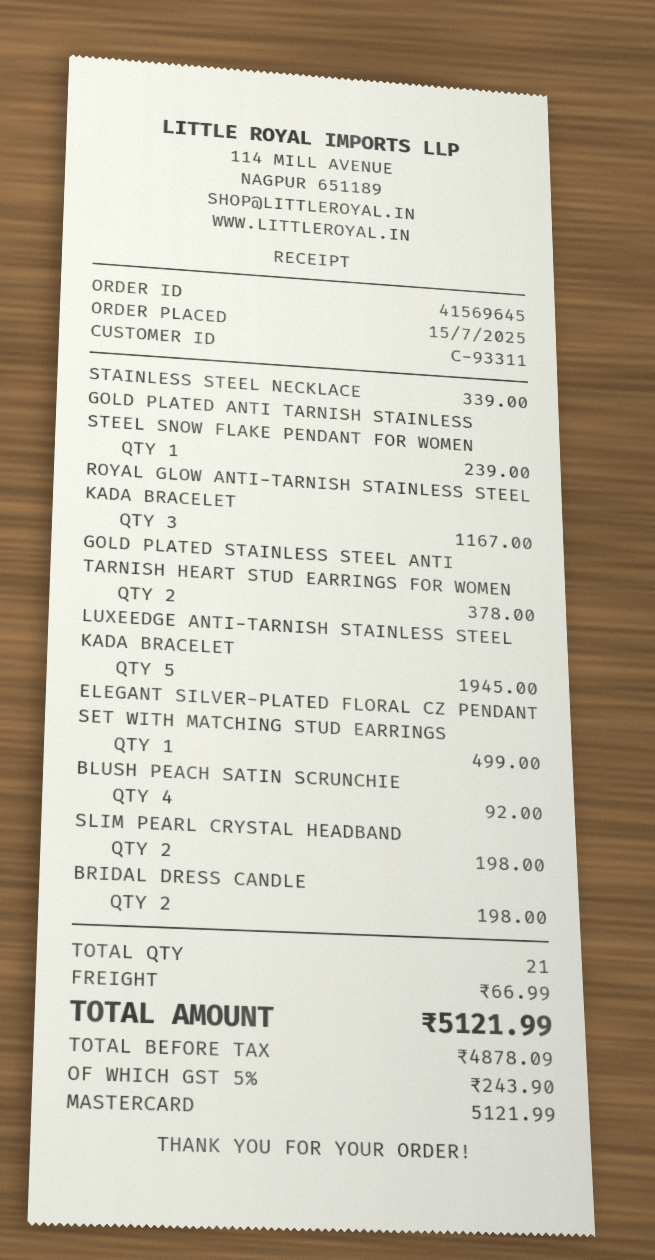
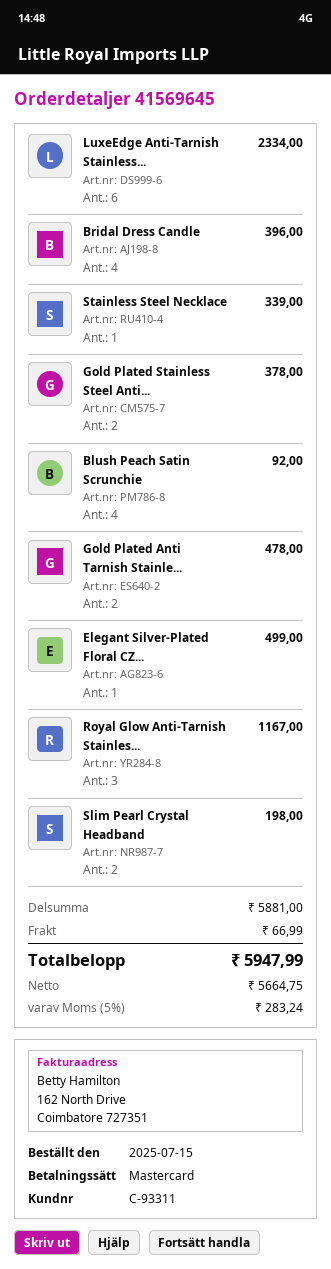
GOLD PLATED ANTI TARNISH STAINLESS STEEL SNOW FLAKE PENDANT FOR WOMEN: 1 for 239.00 -> 2 for 478.00
LUXEEDGE ANTI-TARNISH STAINLESS STEEL KADA BRACELET: 5 for 1945.00 -> 6 for 2334.00
BRIDAL DRESS CANDLE: 2 for 198.00 -> 4 for 396.00
net: 4878.09 -> 5664.75
tax: 5% = 243.90 -> 5% = 283.24
total: 5121.99 -> 5947.99

